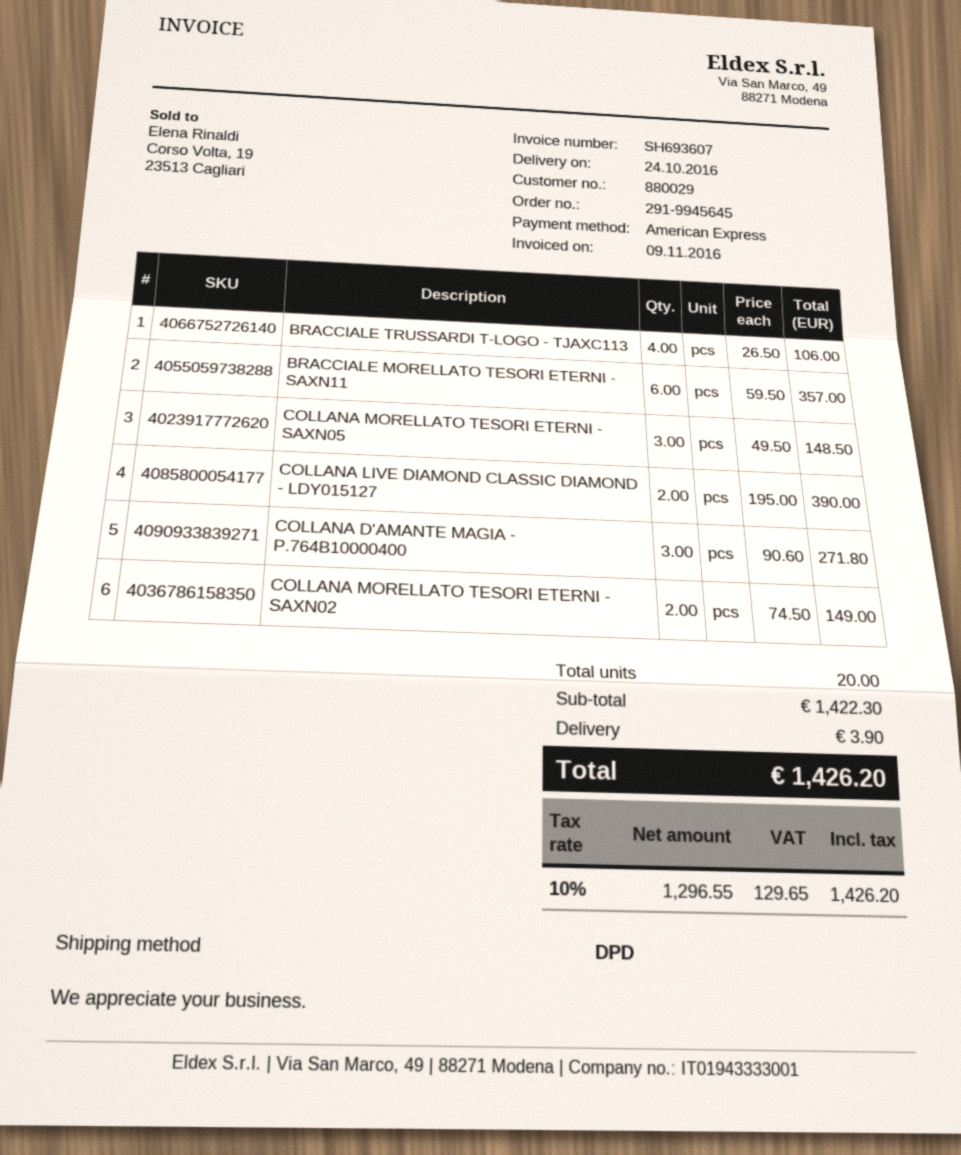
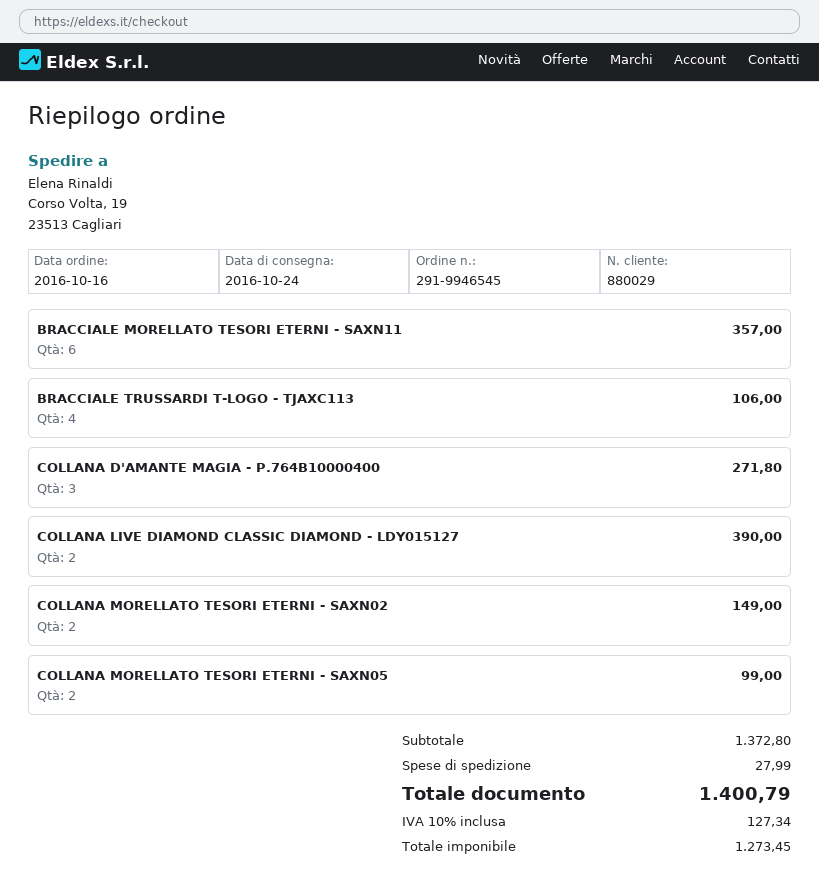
order number: 291-9945645 -> 291-9946545
COLLANA MORELLATO TESORI ETERNI - SAXN05: 3 for 148.50 -> 2 for 99.00
subtotal: 1422.30 -> 1372.80
shipping: 3.90 -> 27.99
net: 1296.55 -> 1273.45
tax: 10% = 129.65 -> 10% = 127.34
total: 1426.20 -> 1400.79

